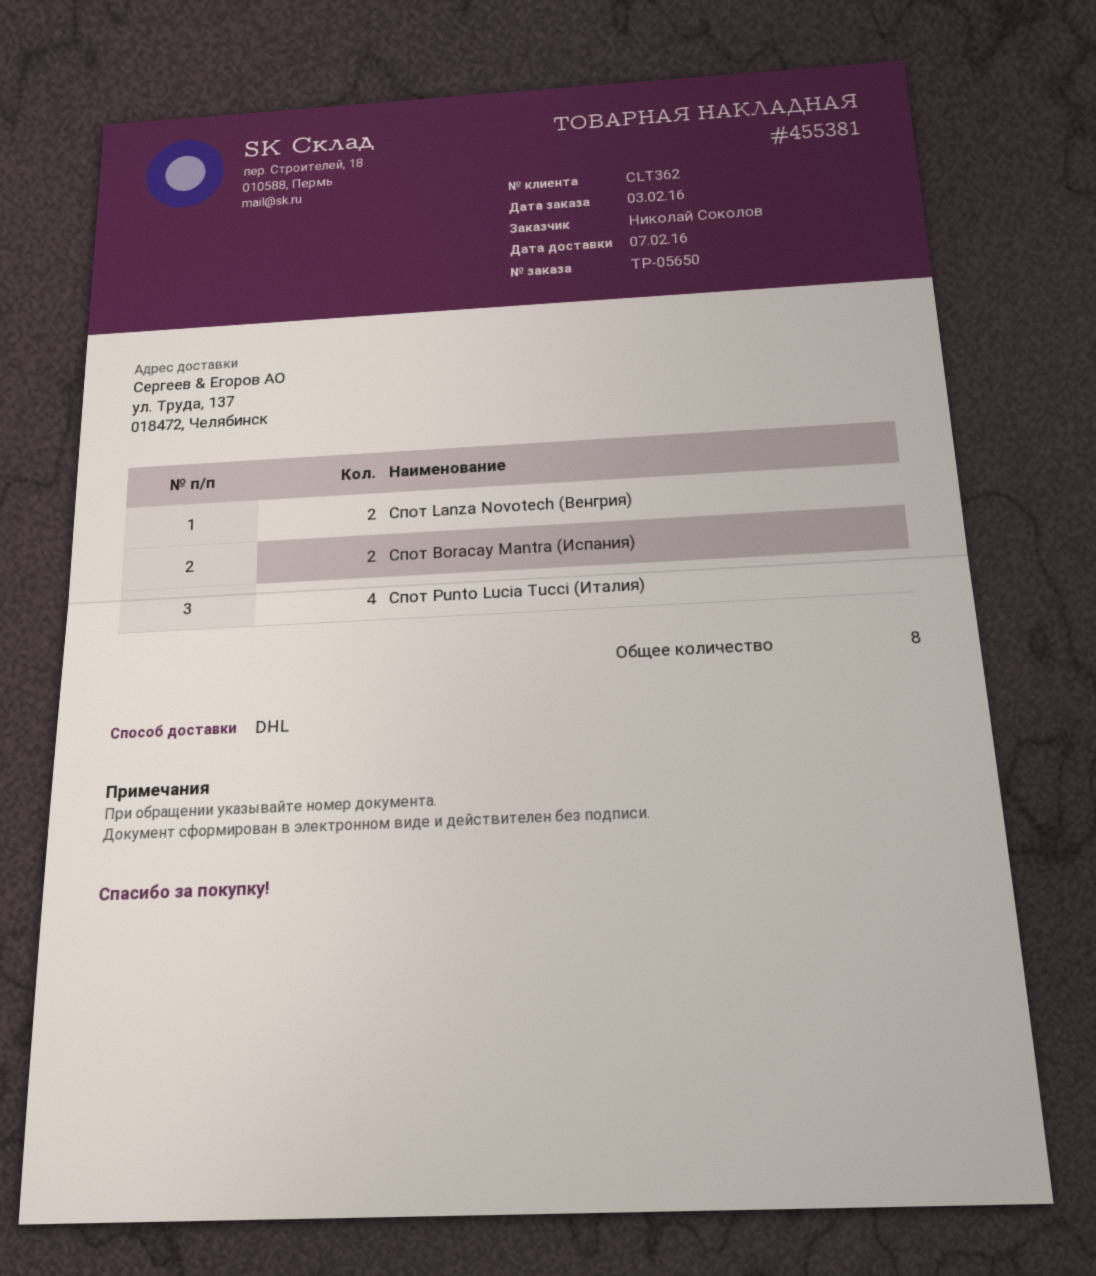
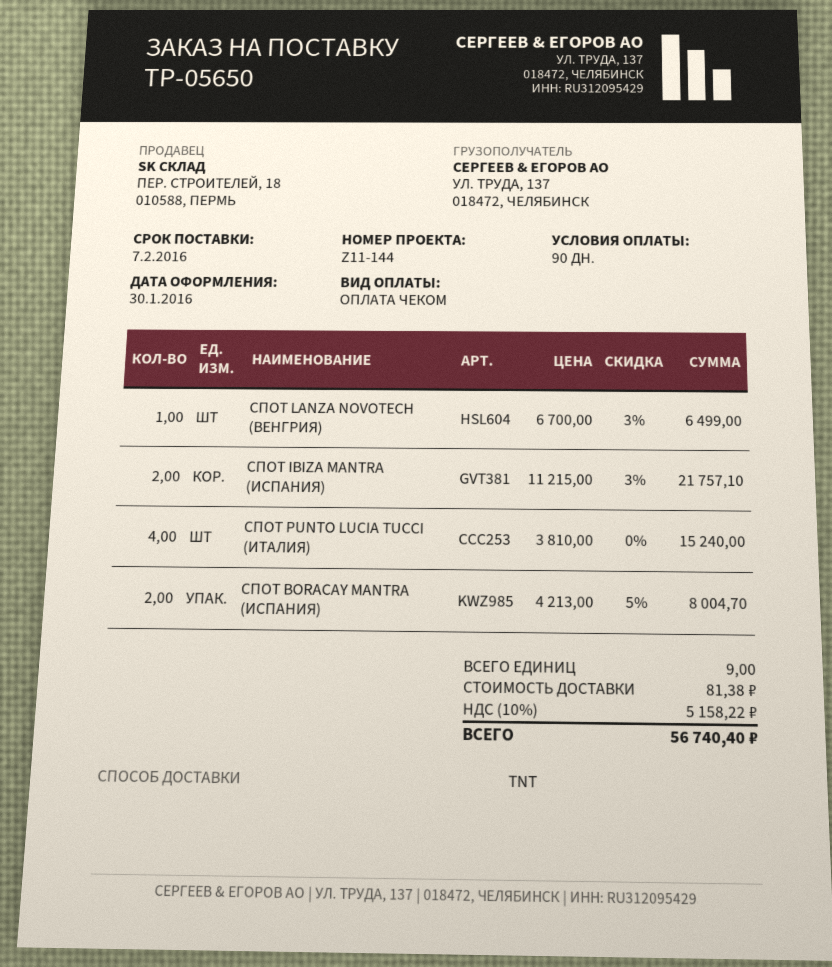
order date: 2016-02-03 -> 2016-01-30
shipping method: DHL -> TNT
Спот Lanza Novotech (Венгрия): 2 -> 1
СПОТ IBIZA MANTRA (ИСПАНИЯ): none -> 2
total quantity: 8 -> 9

